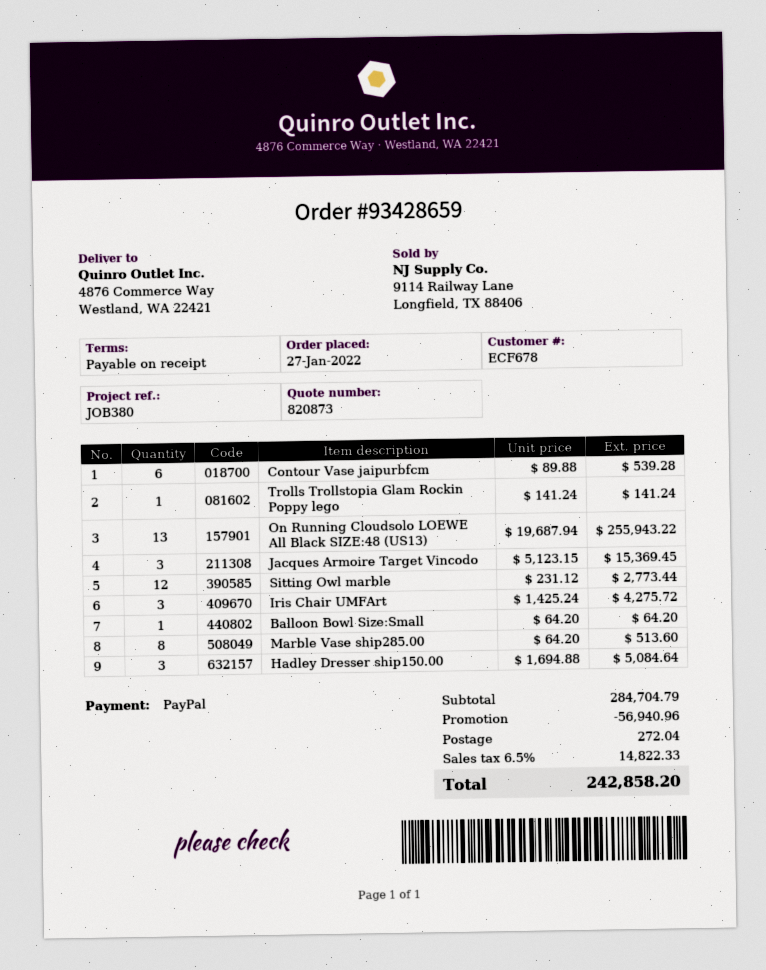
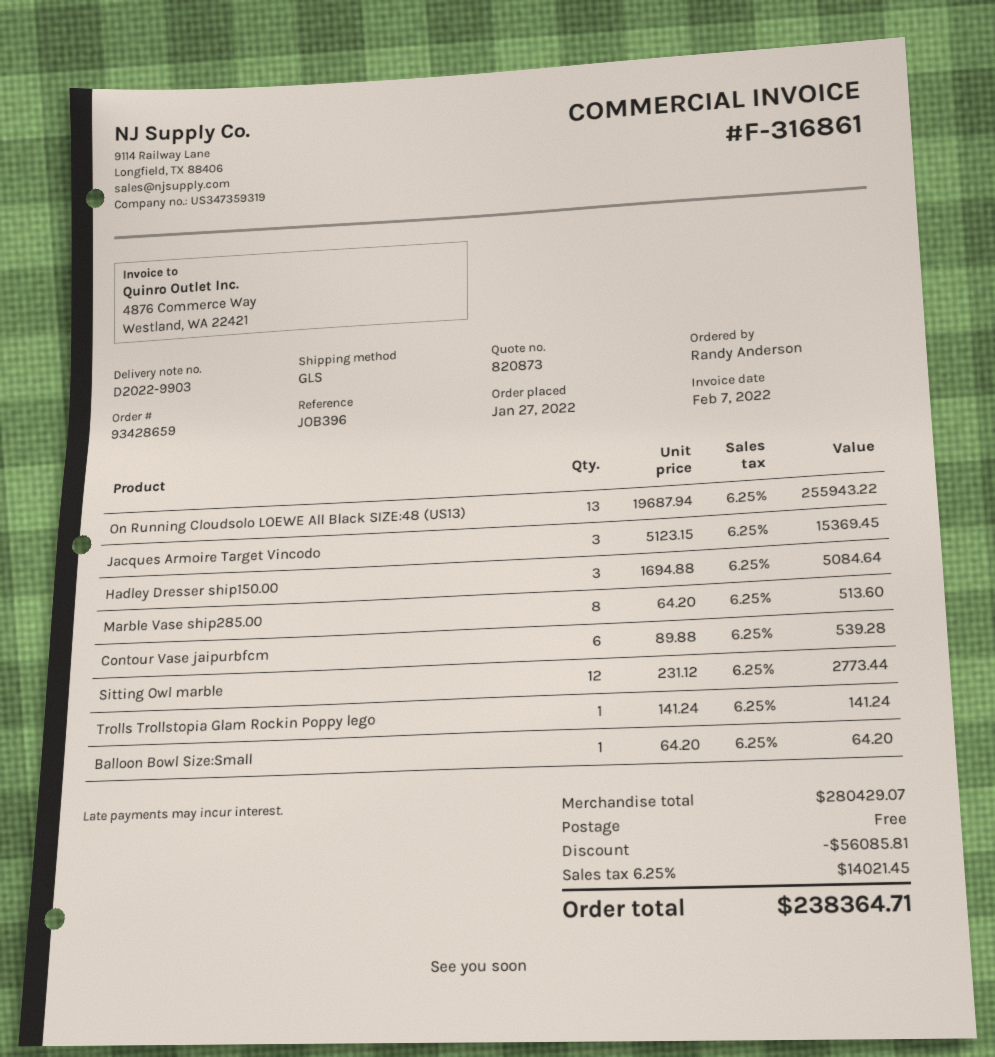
reference: JOB380 -> JOB396
Iris Chair UMFArt: 3 x 1425.24 = 4275.72 -> none
subtotal: 284704.79 -> 280429.07
discount: 56940.96 -> 56085.81
shipping: 272.04 -> 0.00
tax: 6.5% = 14822.33 -> 6.25% = 14021.45
total: 242858.20 -> 238364.71

